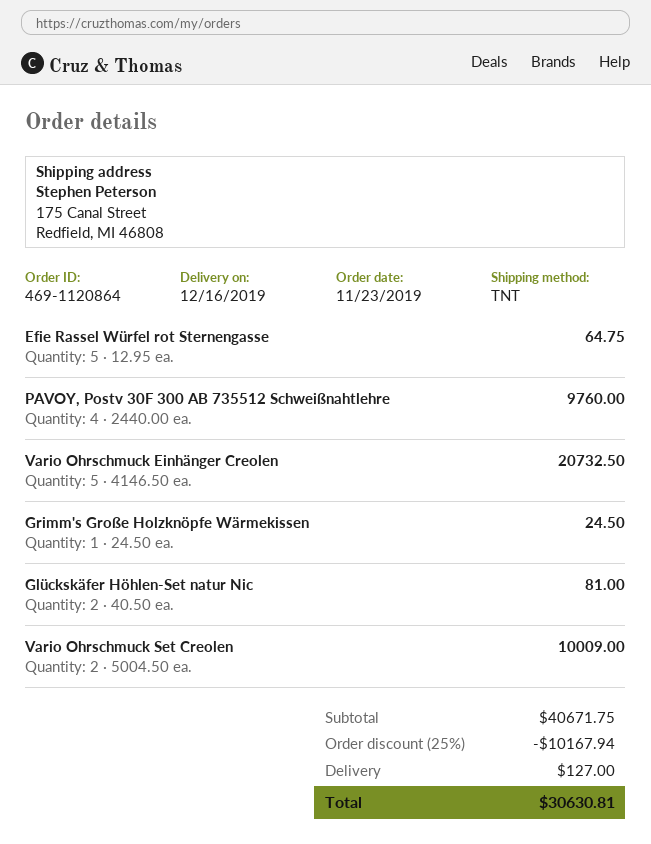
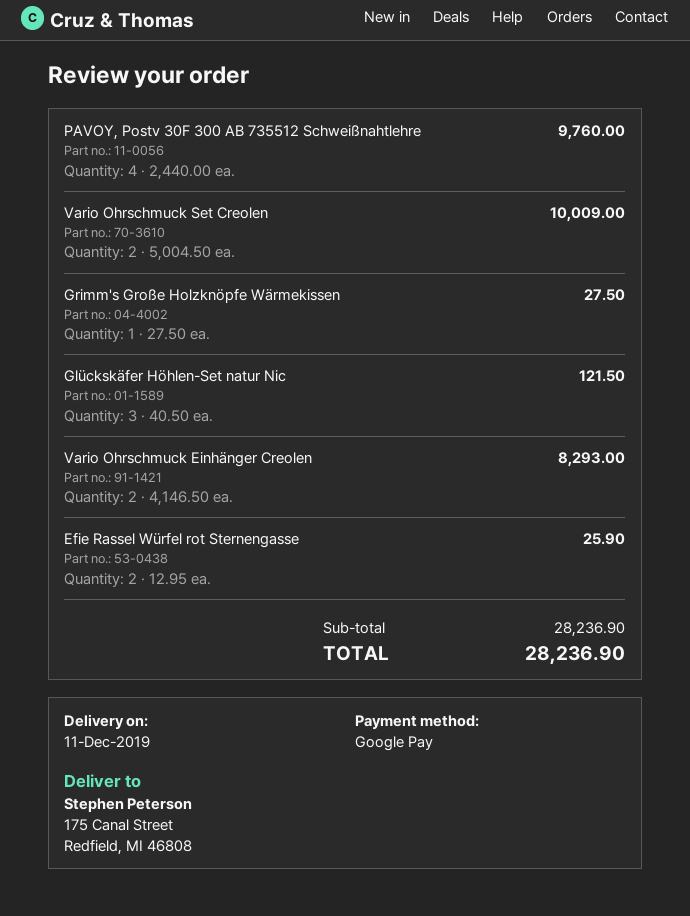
delivery date: 2019-12-16 -> 2019-12-11
Efie Rassel Würfel rot Sternengasse: 5 x 12.95 = 64.75 -> 2 x 12.95 = 25.90
Vario Ohrschmuck Einhänger Creolen: 5 x 4146.50 = 20732.50 -> 2 x 4146.50 = 8293.00
Grimm's Große Holzknöpfe Wärmekissen: 1 x 24.50 = 24.50 -> 1 x 27.50 = 27.50
Glückskäfer Höhlen-Set natur Nic: 2 x 40.50 = 81.00 -> 3 x 40.50 = 121.50
subtotal: 40671.75 -> 28236.90
discount: 25% = 10167.94 -> none
shipping: 127.00 -> none
total: 30630.81 -> 28236.90

